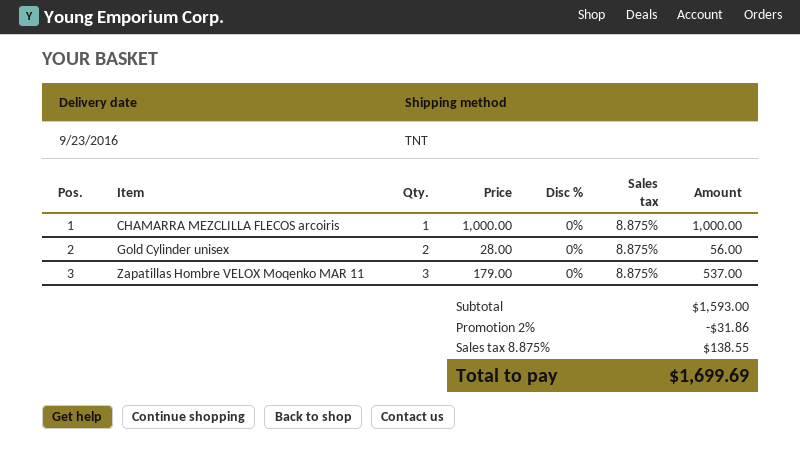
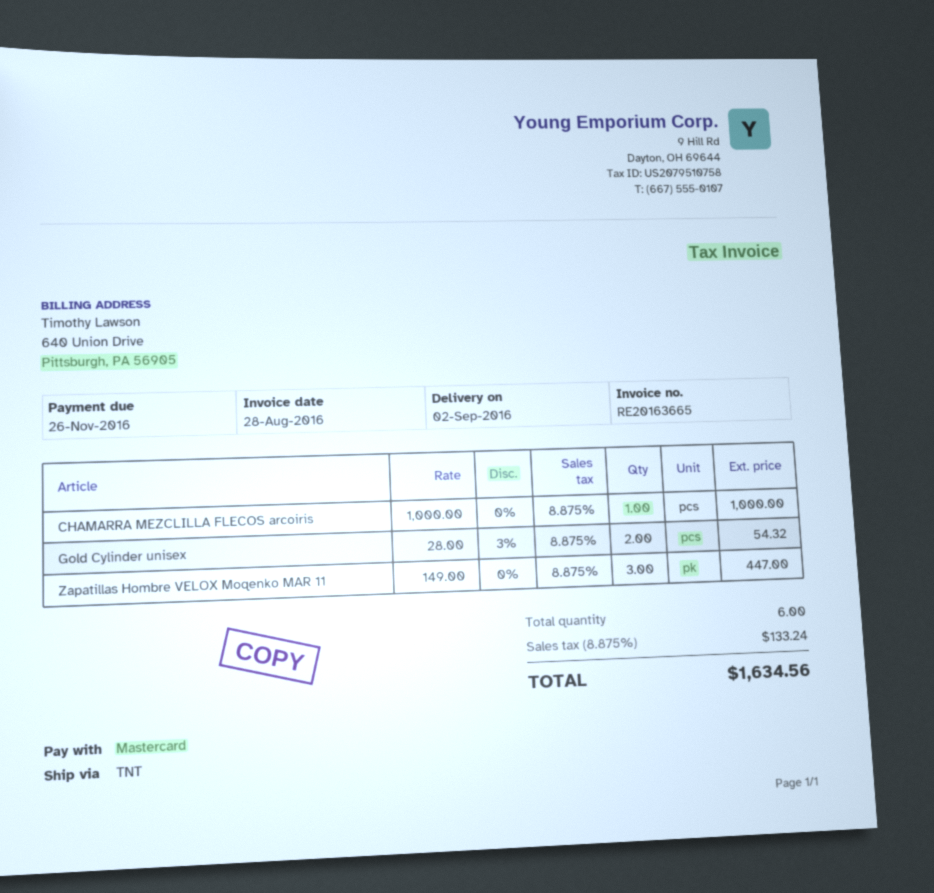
delivery date: 2016-09-23 -> 2016-09-02
Gold Cylinder unisex: 2 x 28.00 = 56.00 -> 2 x 28.00 - 3% = 54.32
Zapatillas Hombre VELOX Moqenko MAR 11: 3 x 179.00 = 537.00 -> 3 x 149.00 = 447.00
discount: 2% = 31.86 -> none
tax: 8.875% = 138.55 -> 8.875% = 133.24
total: 1699.69 -> 1634.56

